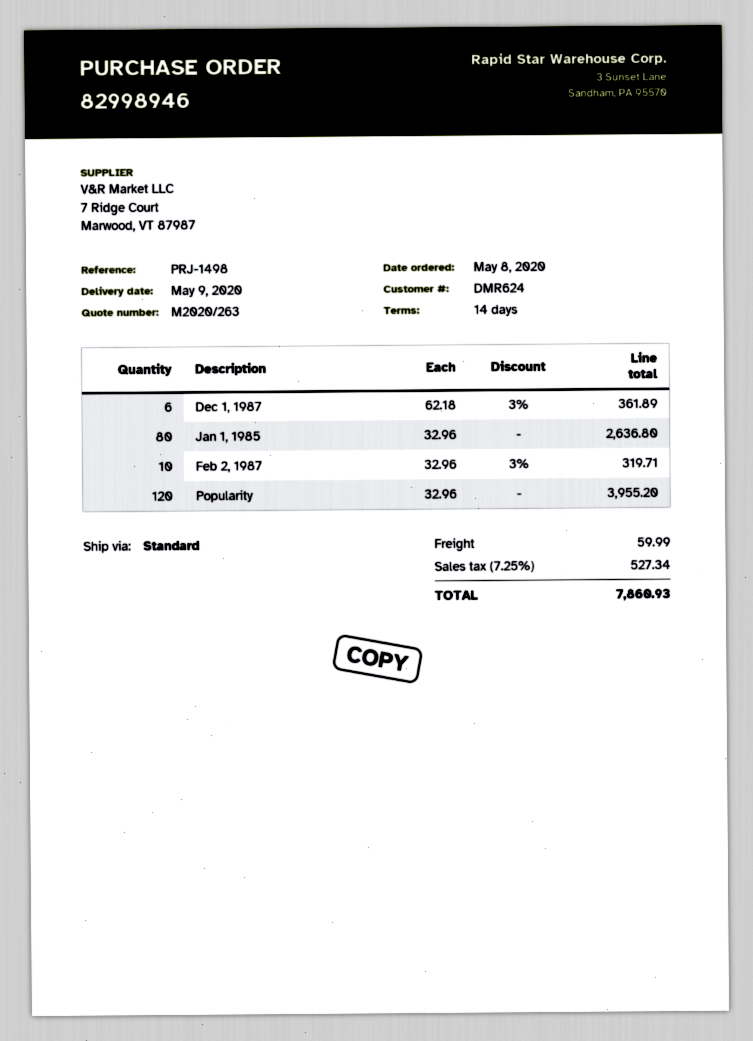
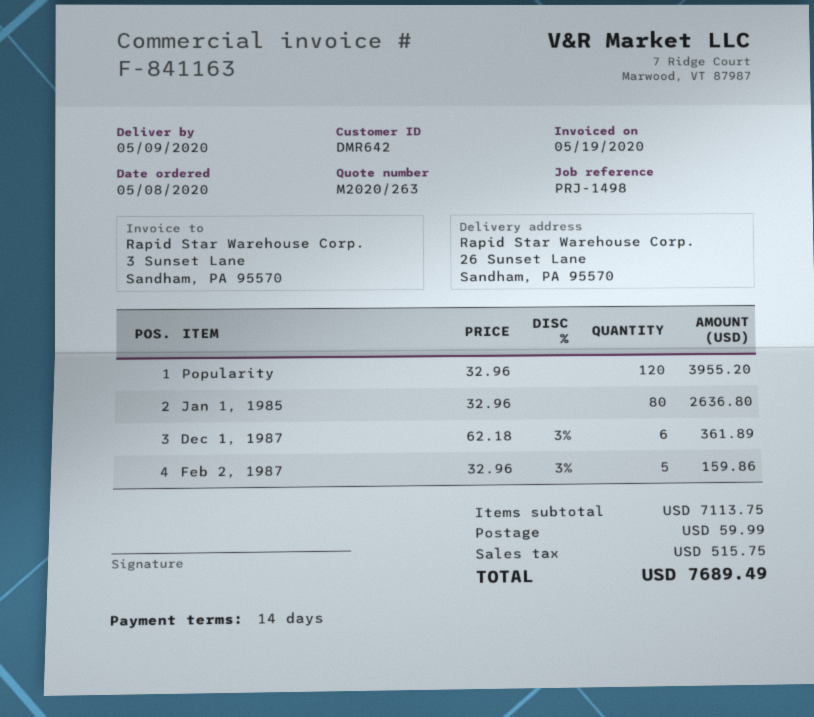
customer number: DMR624 -> DMR642
Feb 2, 1987: 10 x 32.96 - 3% = 319.71 -> 5 x 32.96 - 3% = 159.86
tax: 527.34 -> 515.75
total: 7860.93 -> 7689.49

